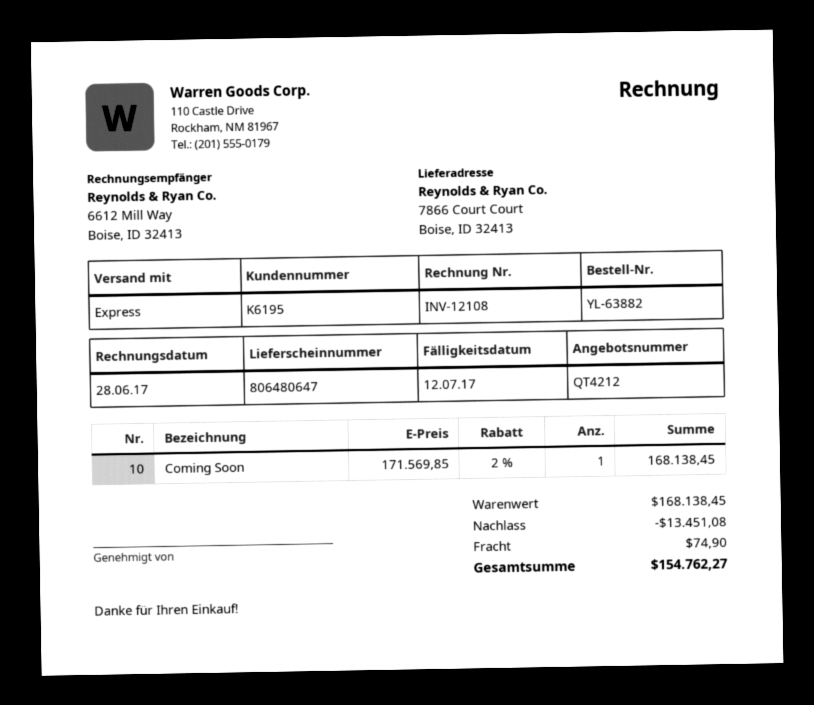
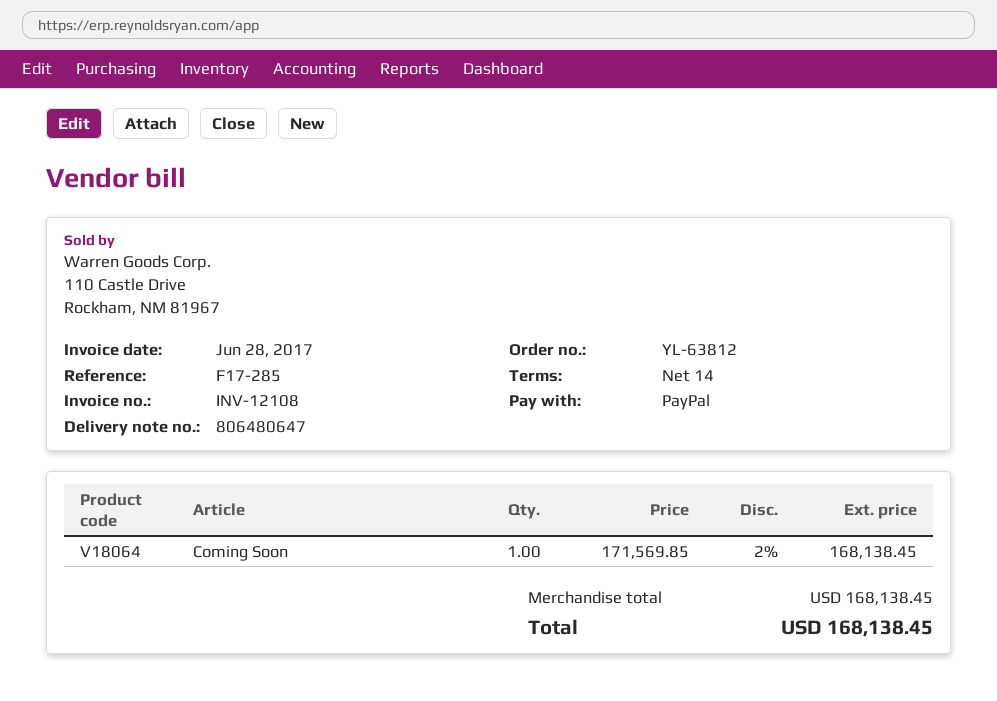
order number: YL-63882 -> YL-63812
discount: 13451.08 -> none
shipping: 74.90 -> none
total: 154762.27 -> 168138.45

